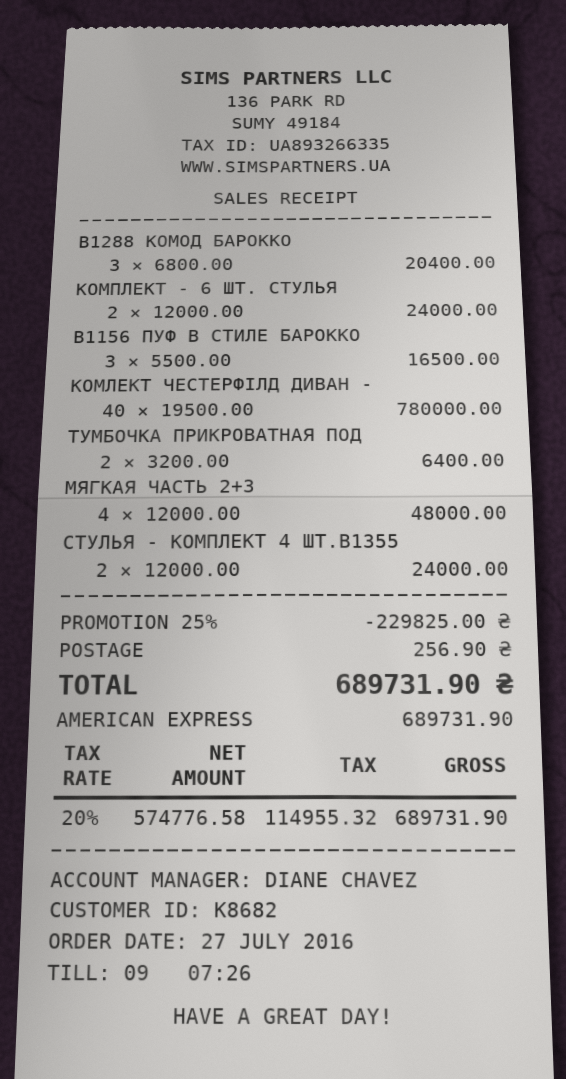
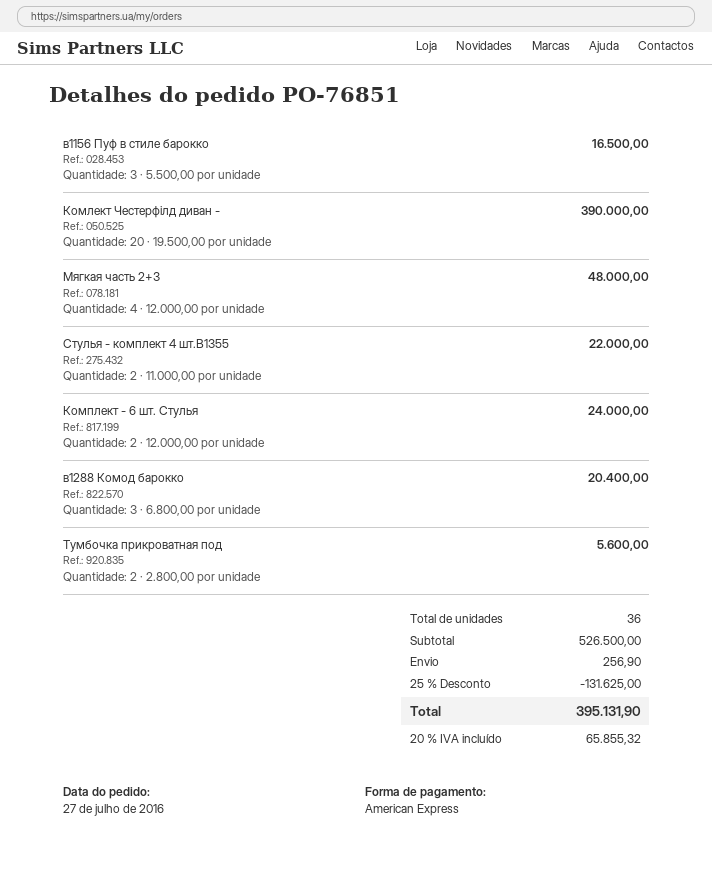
КОМЛЕКТ ЧЕСТЕРФІЛД ДИВАН -: 40 x 19500.00 = 780000.00 -> 20 x 19500.00 = 390000.00
ТУМБОЧКА ПРИКРОВАТНАЯ ПОД: 2 x 3200.00 = 6400.00 -> 2 x 2800.00 = 5600.00
СТУЛЬЯ - КОМПЛЕКТ 4 ШТ.В1355: 2 x 12000.00 = 24000.00 -> 2 x 11000.00 = 22000.00
discount: 25% = 229825.00 -> 25% = 131625.00
tax: 20% = 114955.32 -> 20% = 65855.32
total: 689731.90 -> 395131.90

